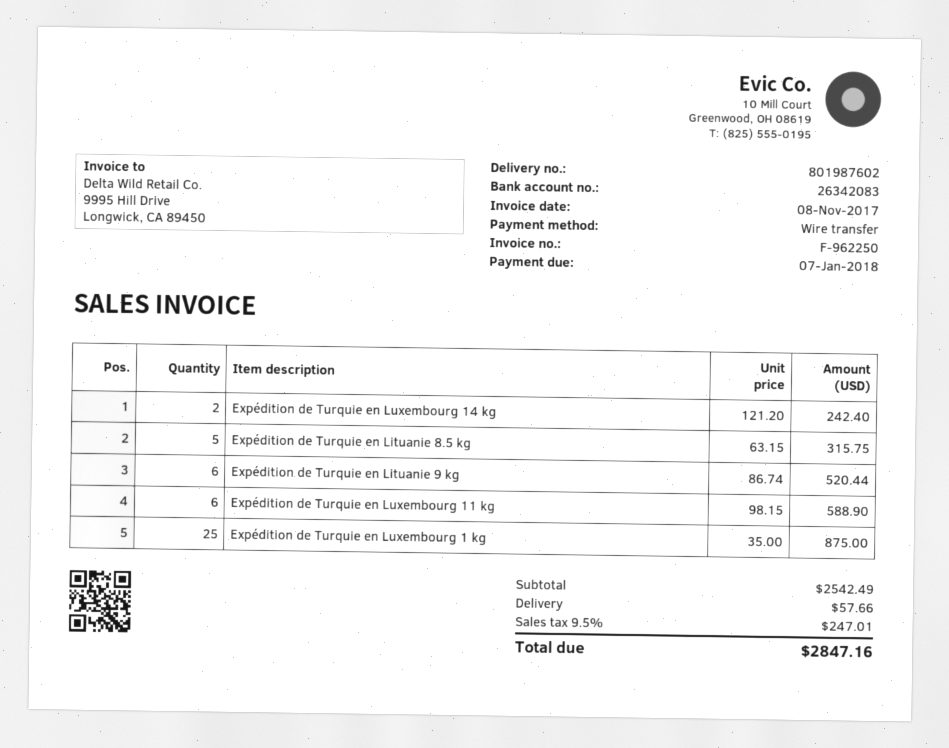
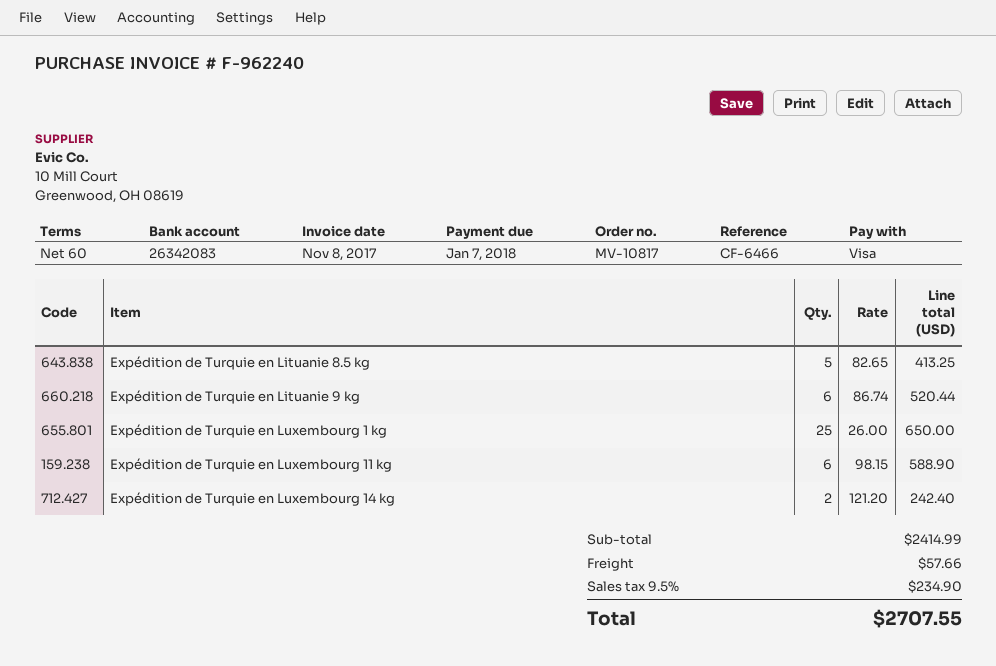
invoice number: F-962250 -> F-962240
payment method: bank transfer -> Visa
Expédition de Turquie en Lituanie 8.5 kg: 5 x 63.15 = 315.75 -> 5 x 82.65 = 413.25
Expédition de Turquie en Luxembourg 1 kg: 25 x 35.00 = 875.00 -> 25 x 26.00 = 650.00
subtotal: 2542.49 -> 2414.99
tax: 9.5% = 247.01 -> 9.5% = 234.90
total: 2847.16 -> 2707.55

